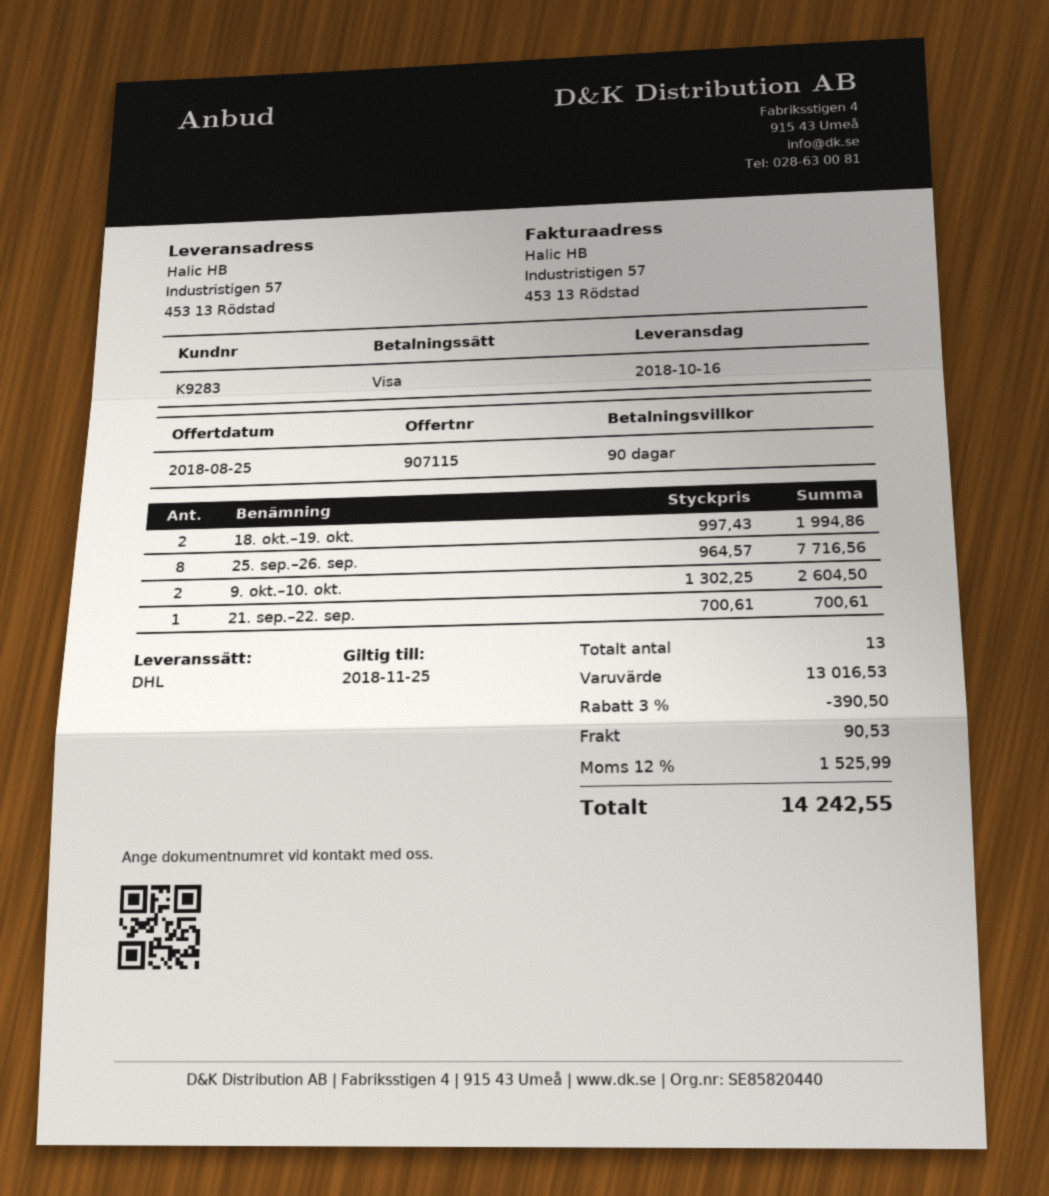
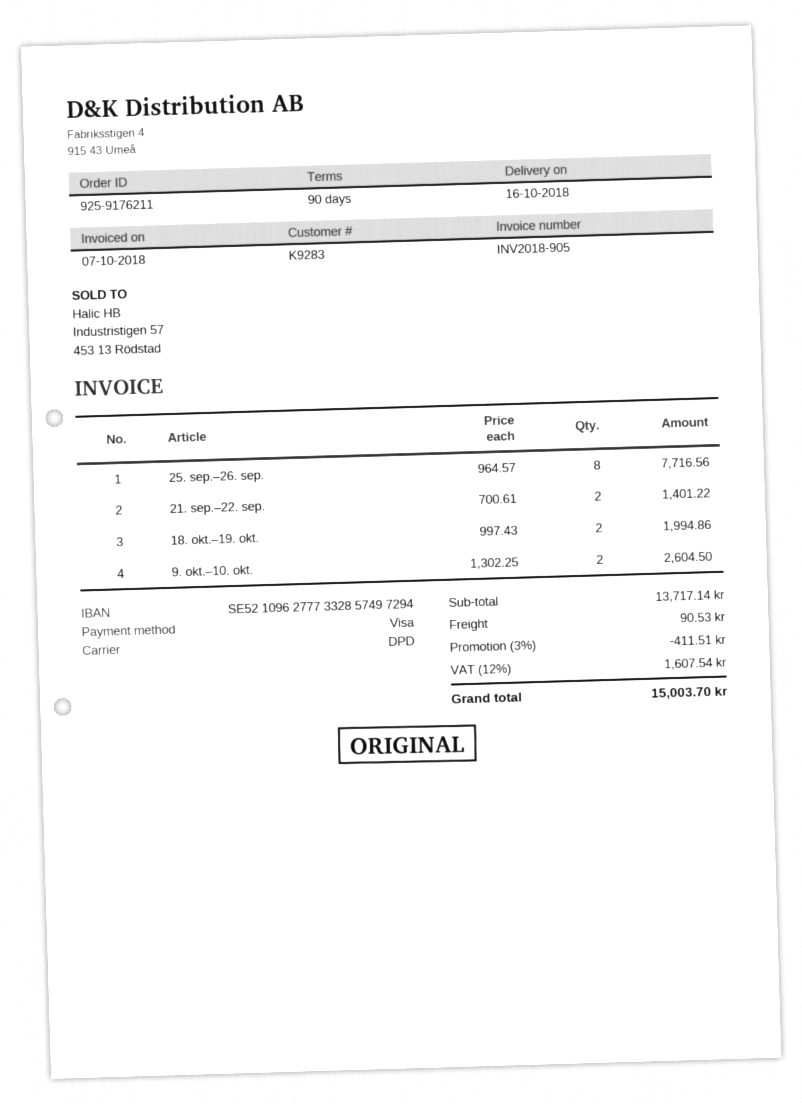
shipping method: DHL -> DPD
21. sep.–22. sep.: 1 x 700.61 = 700.61 -> 2 x 700.61 = 1401.22
subtotal: 13016.53 -> 13717.14
discount: 3% = 390.50 -> 3% = 411.51
tax: 12% = 1525.99 -> 12% = 1607.54
total: 14242.55 -> 15003.70

